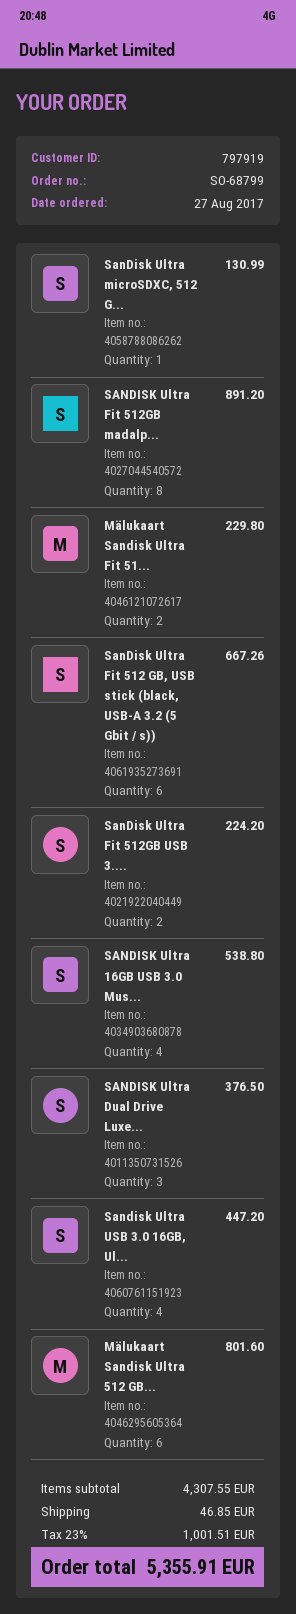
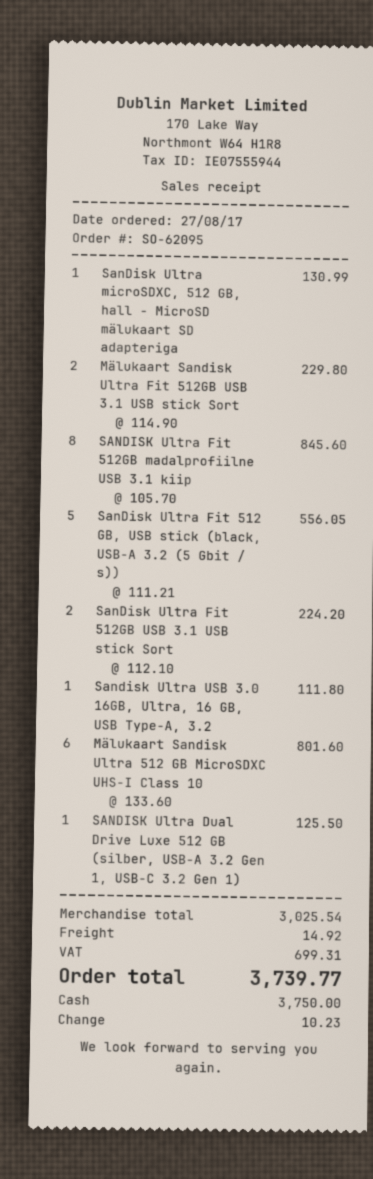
order number: SO-68799 -> SO-62095
SANDISK Ultra Fit 512GB madalp...: 8 for 891.20 -> 8 for 845.60
SanDisk Ultra Fit 512 GB, USB stick (black, USB-A 3.2 (5 Gbit / s)): 6 for 667.26 -> 5 for 556.05
SANDISK Ultra 16GB USB 3.0 Mus...: 4 for 538.80 -> none
SANDISK Ultra Dual Drive Luxe...: 3 for 376.50 -> 1 for 125.50
Sandisk Ultra USB 3.0 16GB, Ul...: 4 for 447.20 -> 1 for 111.80
subtotal: 4307.55 -> 3025.54
shipping: 46.85 -> 14.92
tax: 1001.51 -> 699.31
total: 5355.91 -> 3739.77

